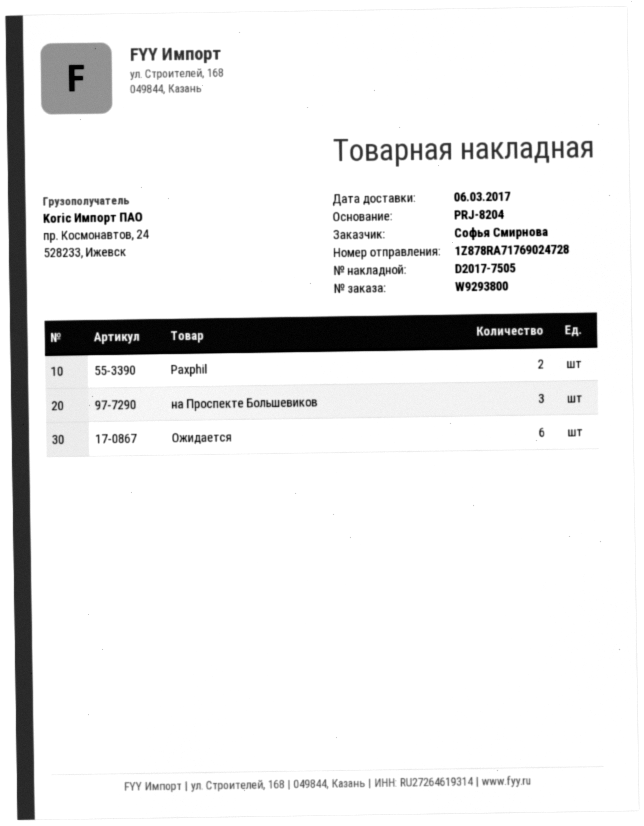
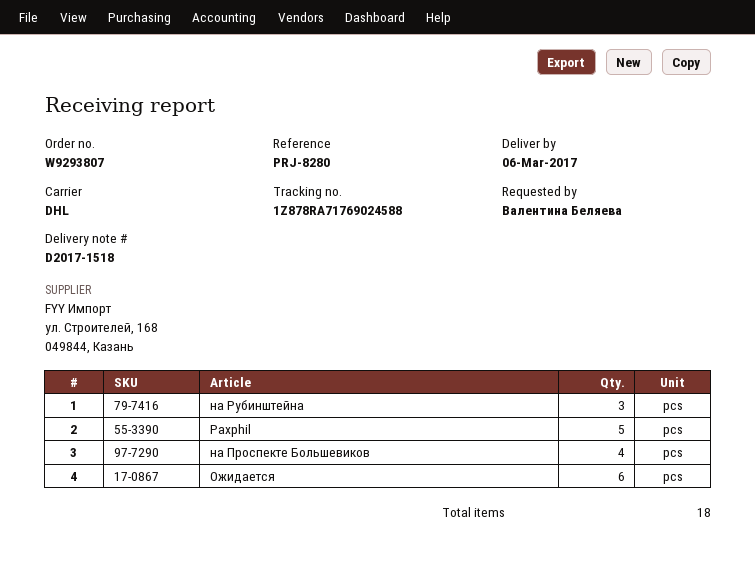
order number: W9293800 -> W9293807
delivery note number: D2017-7505 -> D2017-1518
reference: PRJ-8204 -> PRJ-8280
ordered by: Софья Смирнова -> Валентина Беляева
tracking number: 1Z878RA71769024728 -> 1Z878RA71769024588
Paxphil: 2 -> 5
на Проспекте Большевиков: 3 -> 4
на Рубинштейна: none -> 3

